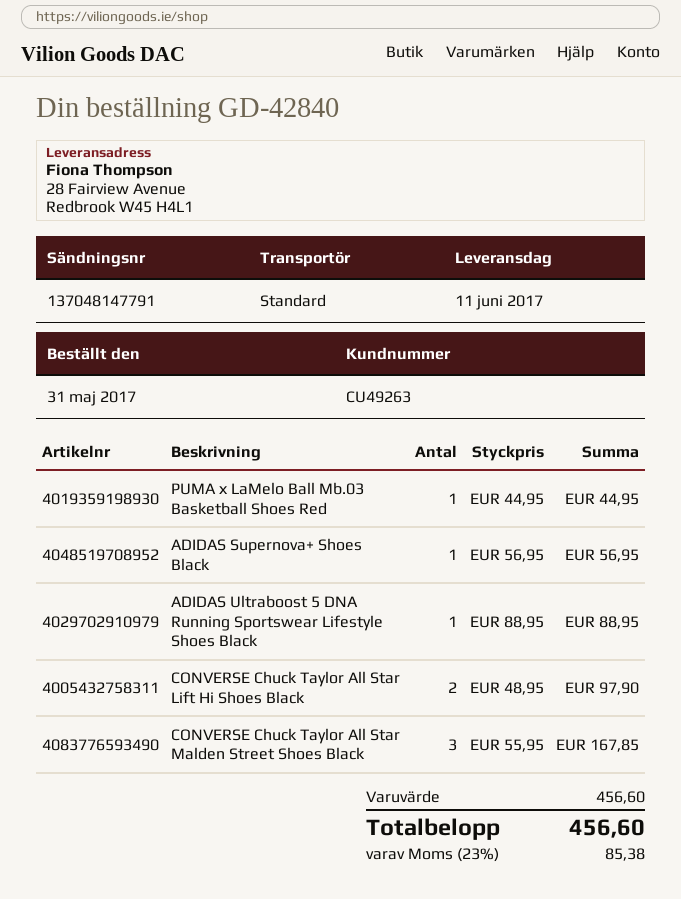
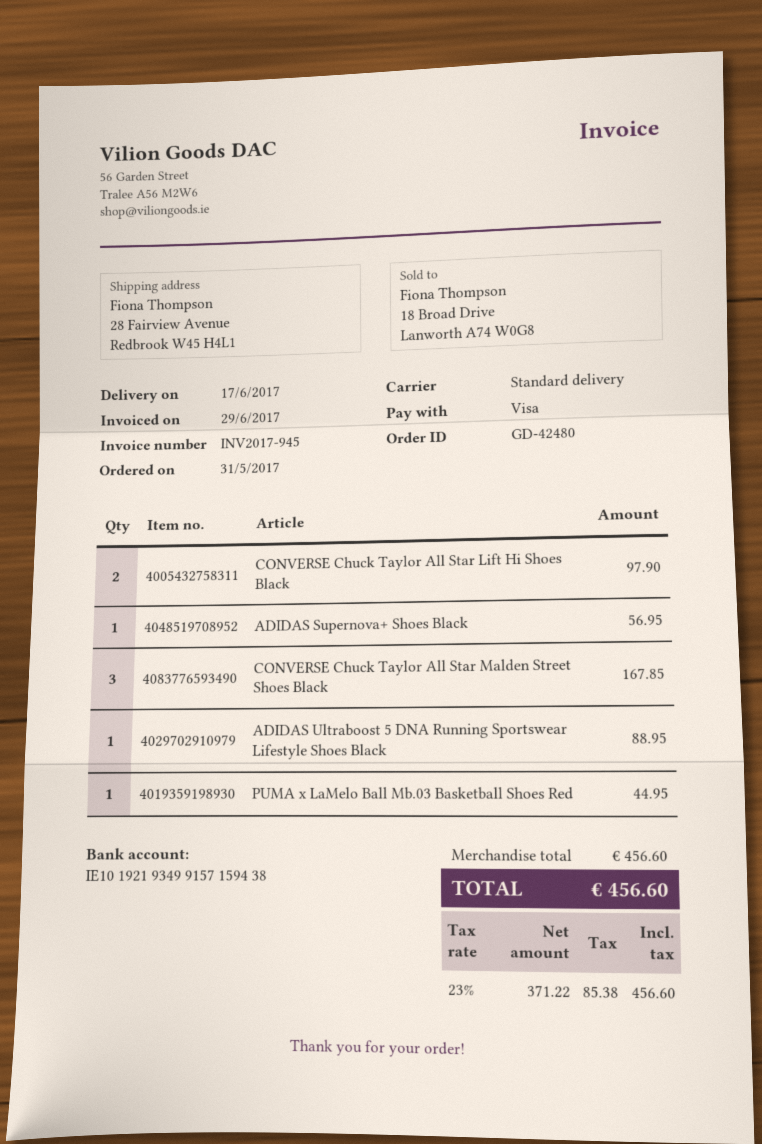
order number: GD-42840 -> GD-42480
delivery date: 2017-06-11 -> 2017-06-17

